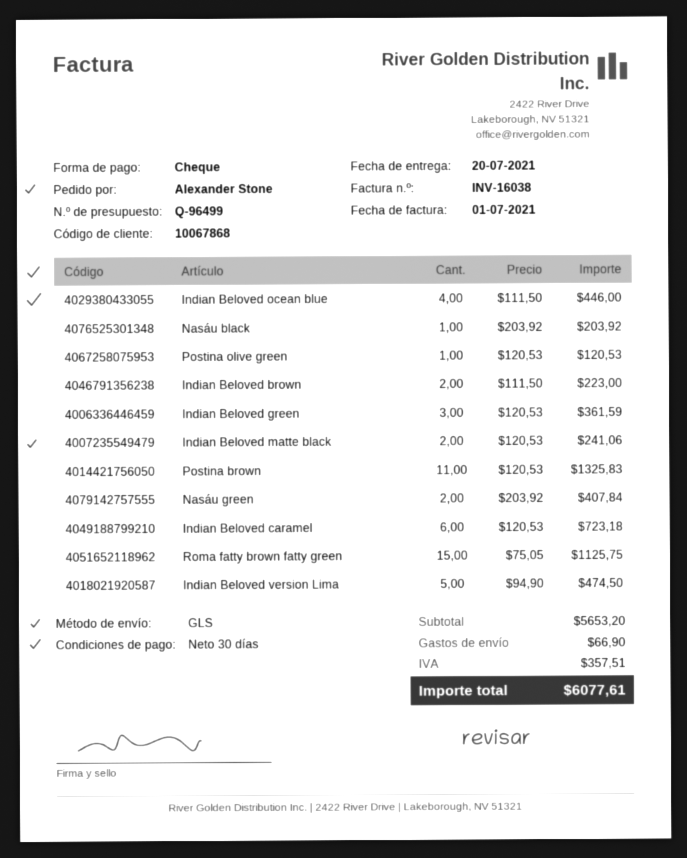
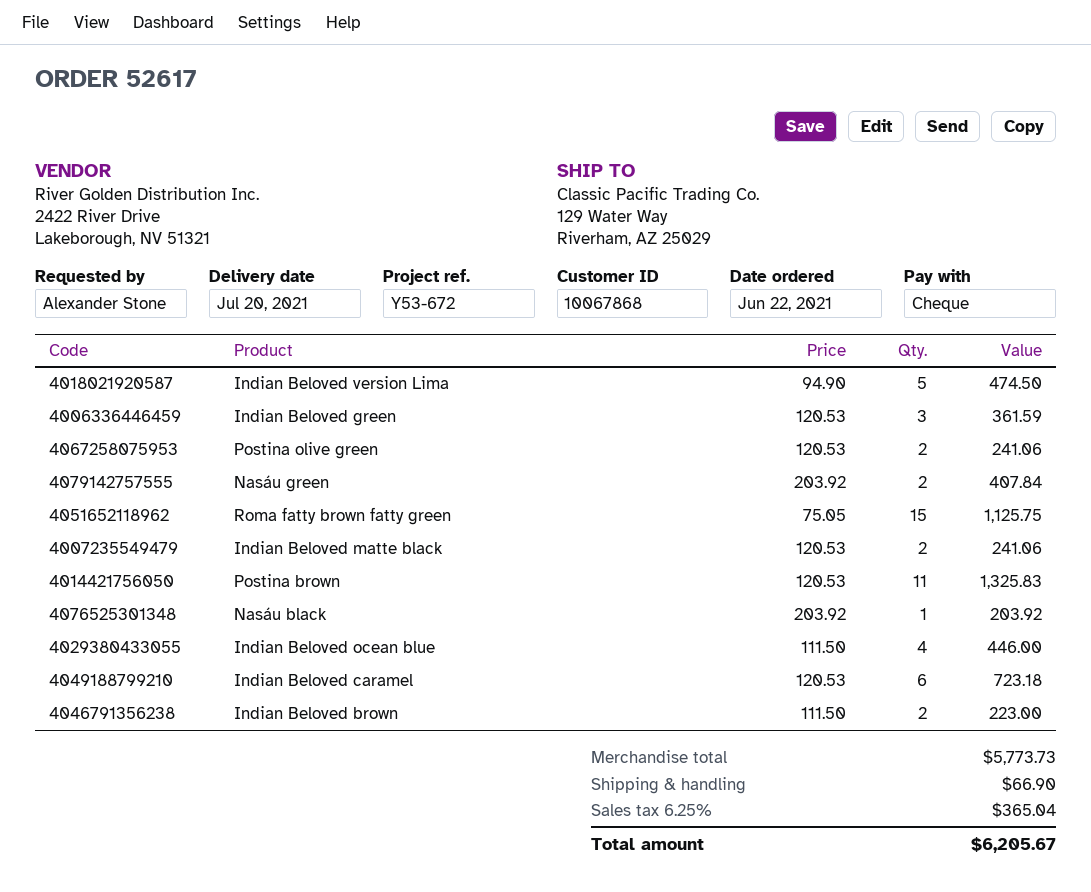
Postina olive green: 1 x 120.53 = 120.53 -> 2 x 120.53 = 241.06
subtotal: 5653.20 -> 5773.73
tax: 357.51 -> 365.04
total: 6077.61 -> 6205.67

